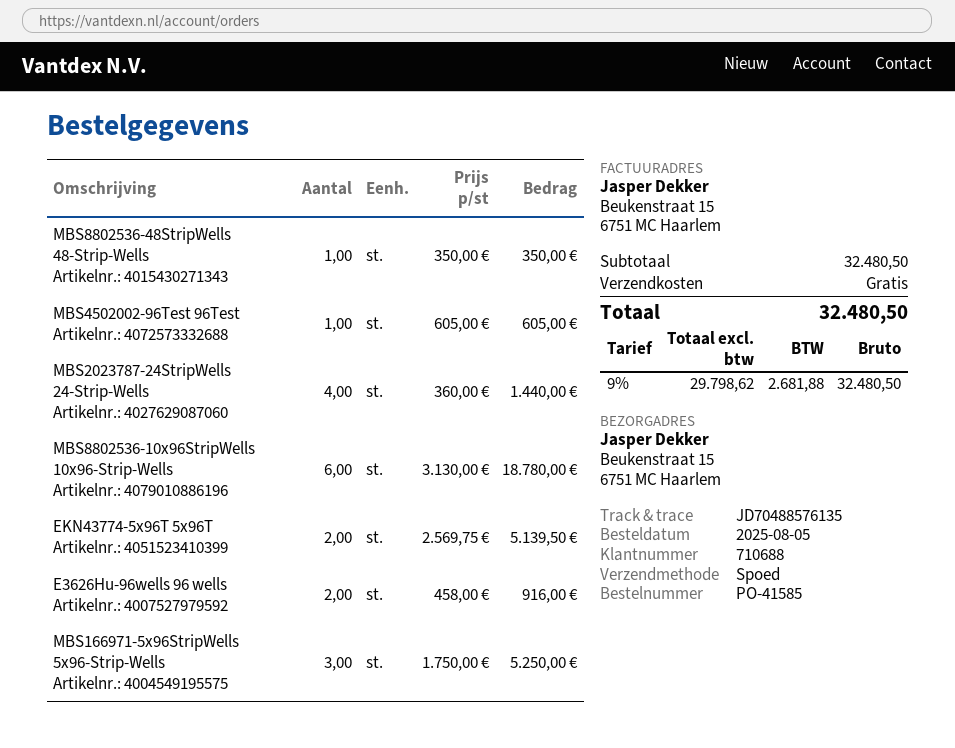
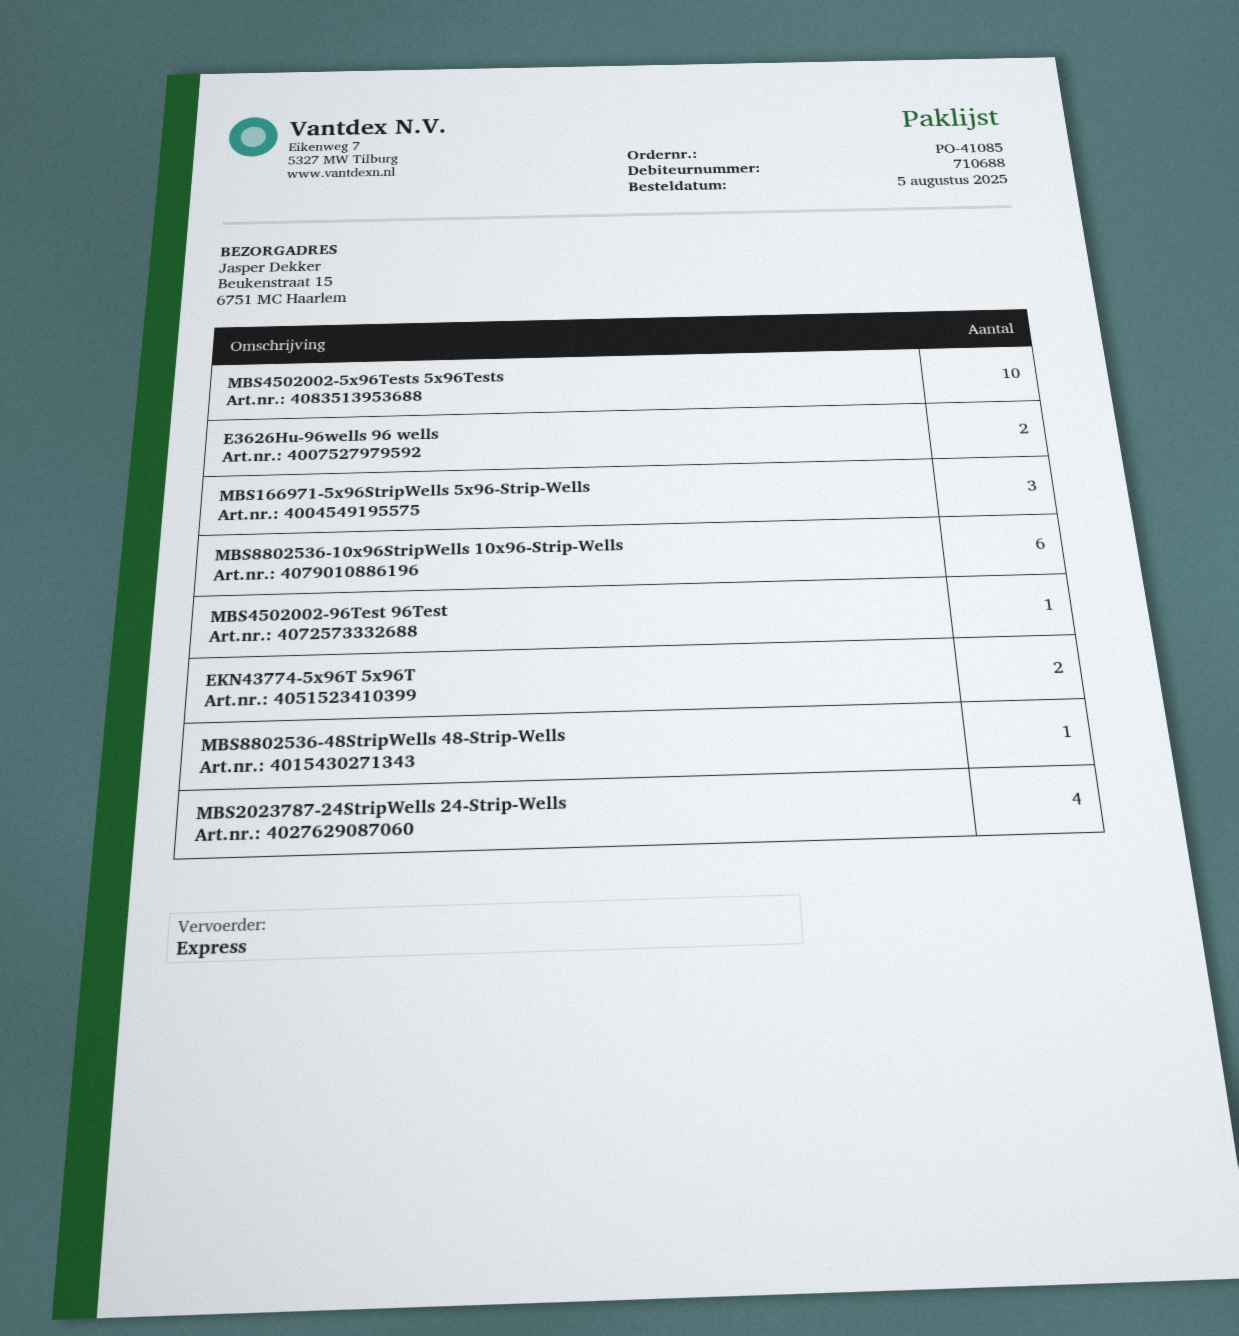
order number: PO-41585 -> PO-41085
MBS4502002-5x96Tests 5x96Tests: none -> 10

